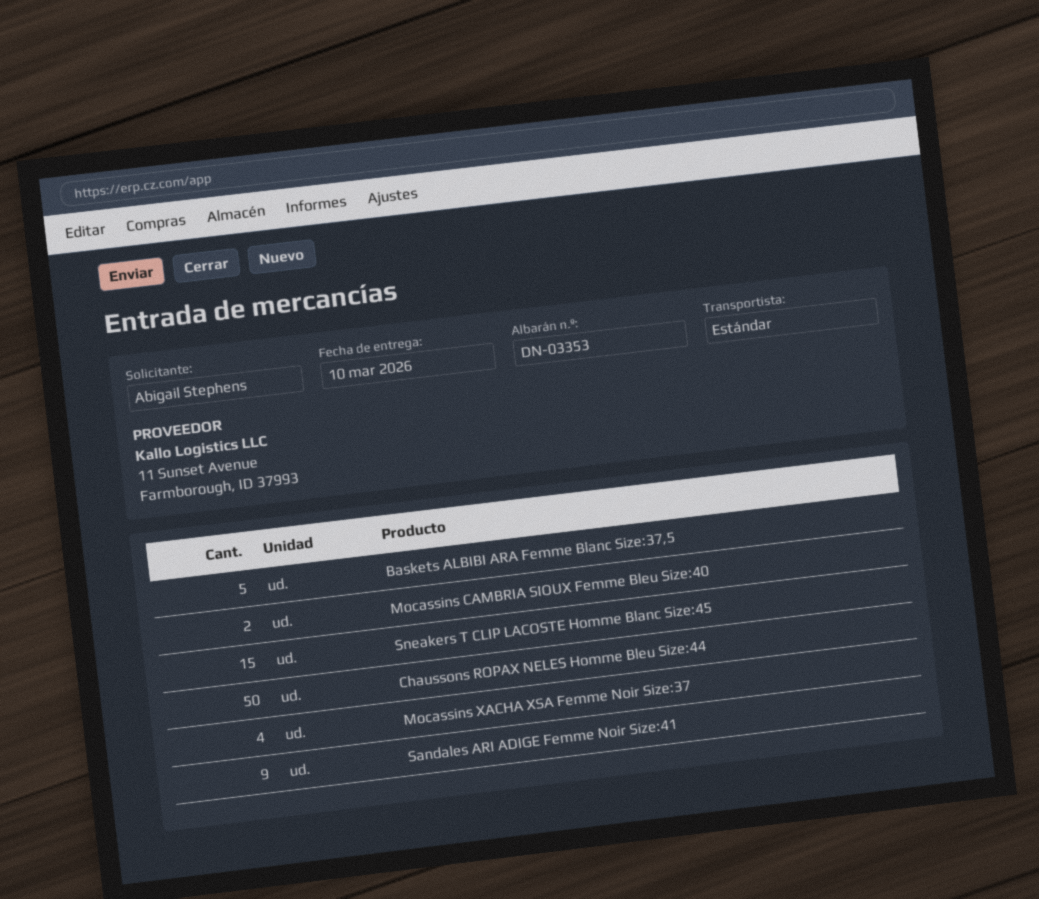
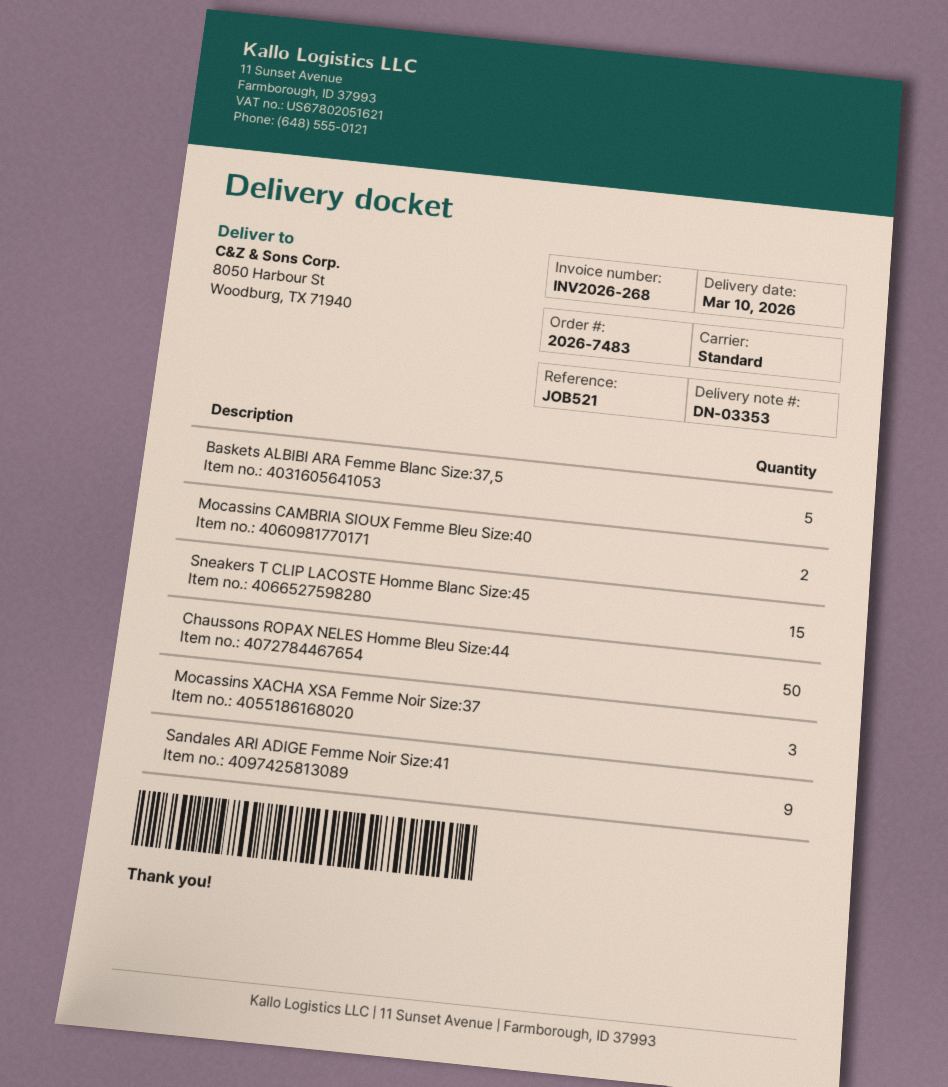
Mocassins XACHA XSA Femme Noir Size:37: 4 -> 3

